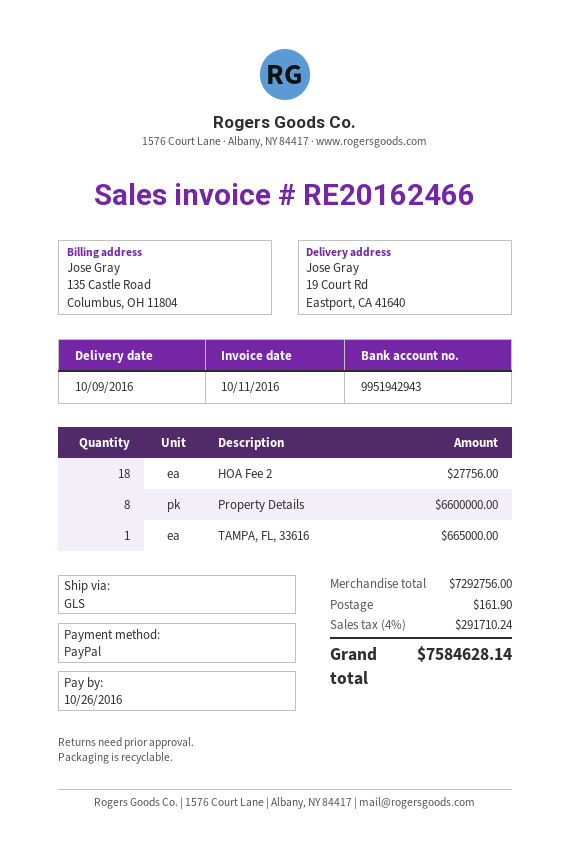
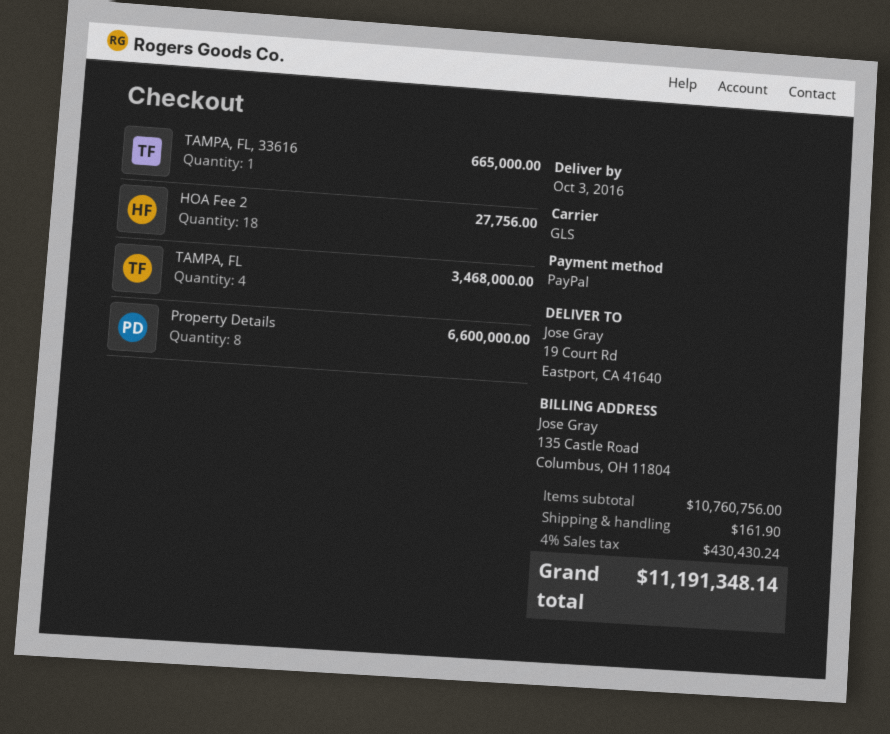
delivery date: 2016-10-09 -> 2016-10-03
TAMPA, FL: none -> 4 for 3468000.00
subtotal: 7292756.00 -> 10760756.00
tax: 4% = 291710.24 -> 4% = 430430.24
total: 7584628.14 -> 11191348.14

